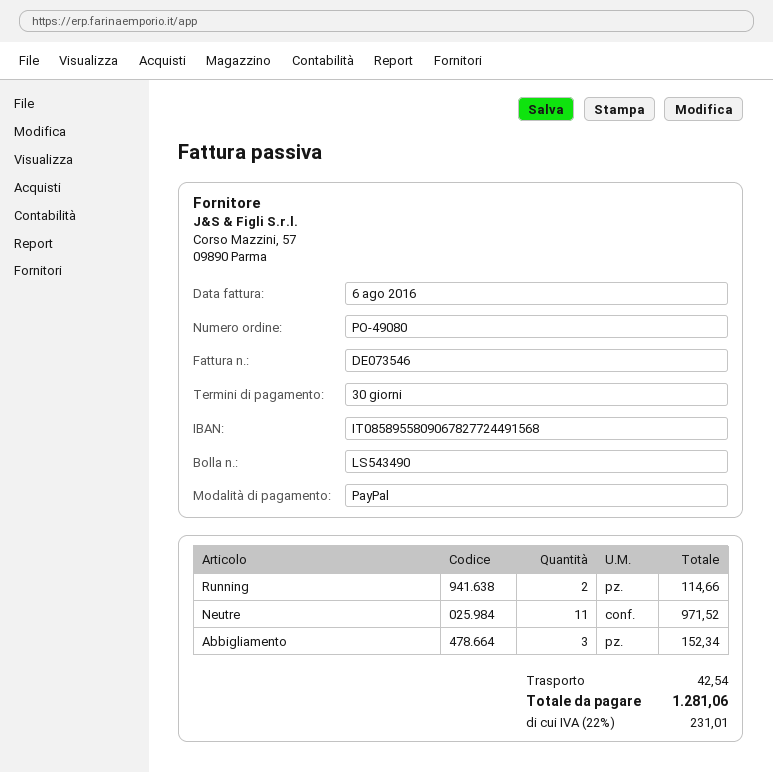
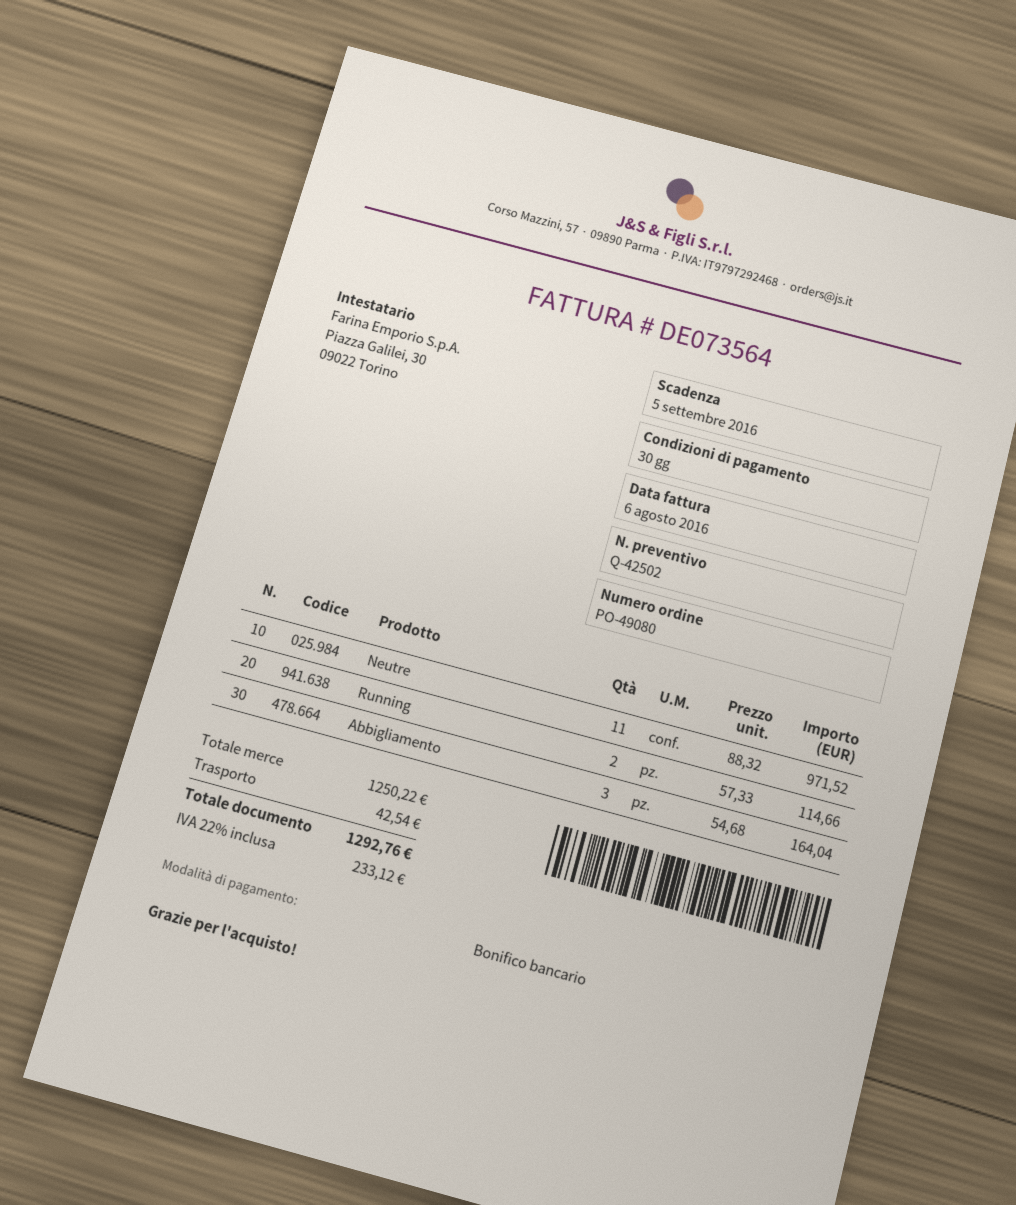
invoice number: DE073546 -> DE073564
payment method: PayPal -> bank transfer
Abbigliamento: 3 for 152.34 -> 3 for 164.04
tax: 22% = 231.01 -> 22% = 233.12
total: 1281.06 -> 1292.76

